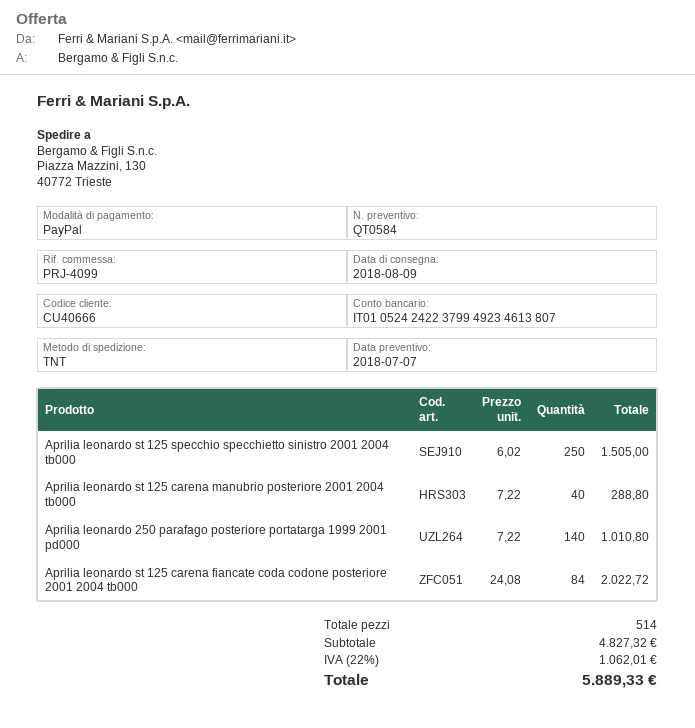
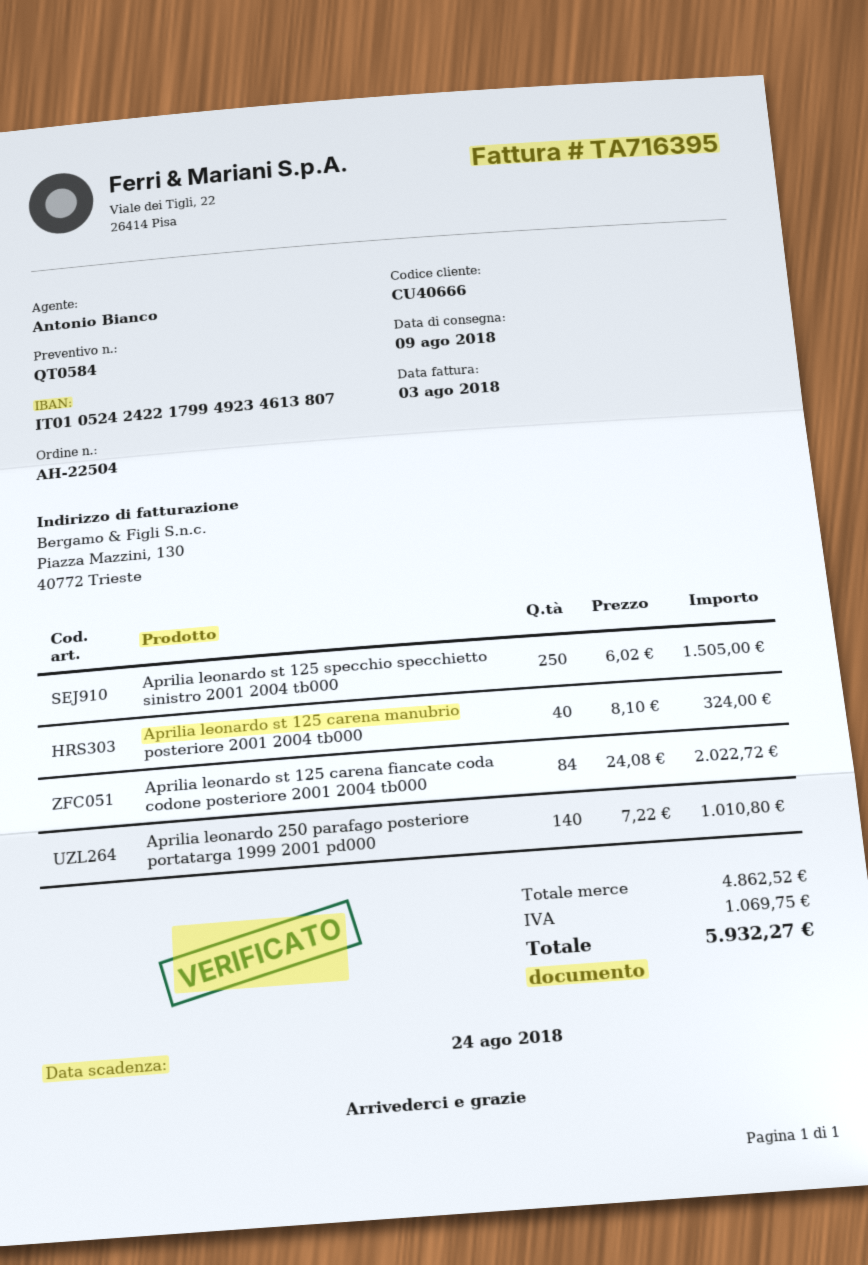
bank account: IT0105242422379949234613807 -> IT0105242422179949234613807
Aprilia leonardo st 125 carena manubrio posteriore 2001 2004 tb000: 40 x 7.22 = 288.80 -> 40 x 8.10 = 324.00
subtotal: 4827.32 -> 4862.52
tax: 1062.01 -> 1069.75
total: 5889.33 -> 5932.27

